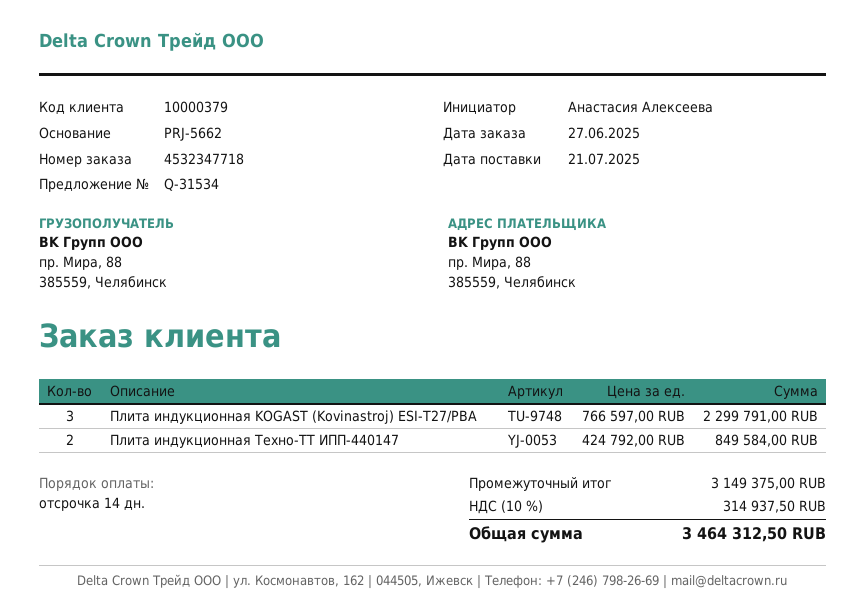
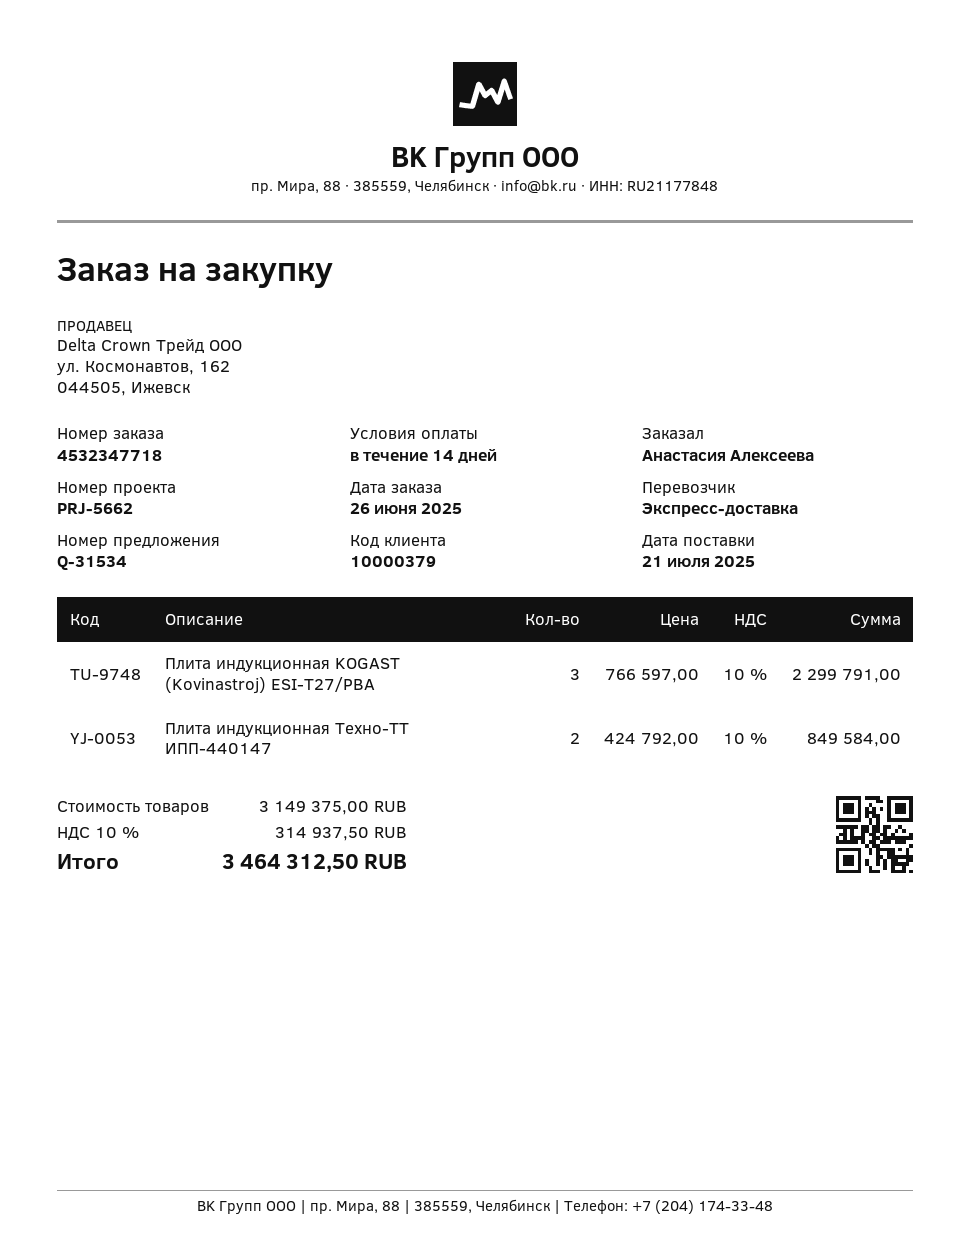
order date: 2025-06-27 -> 2025-06-26

